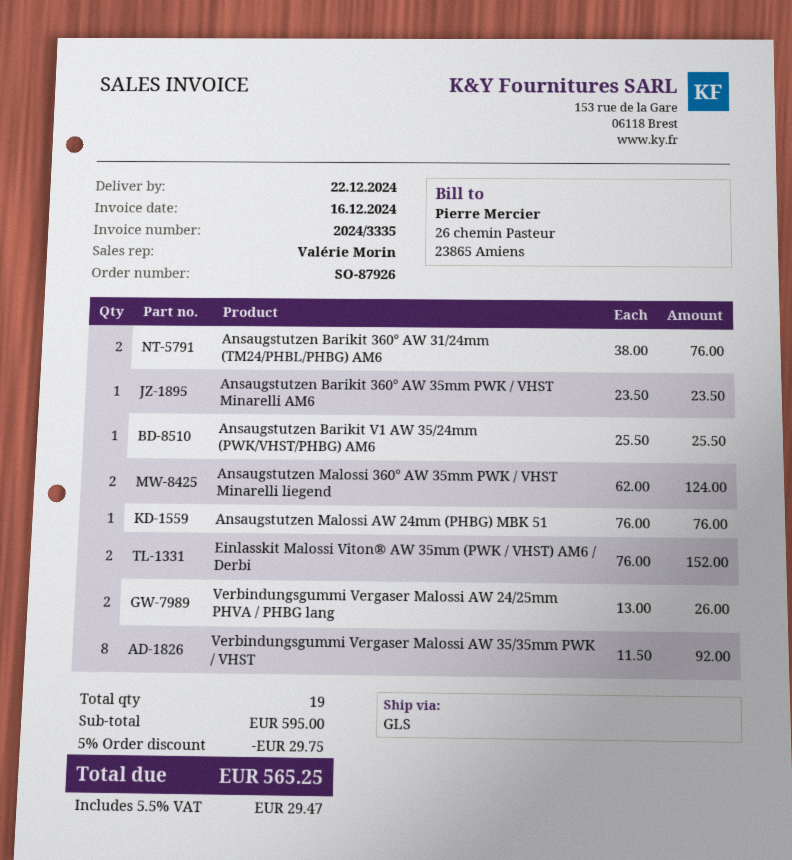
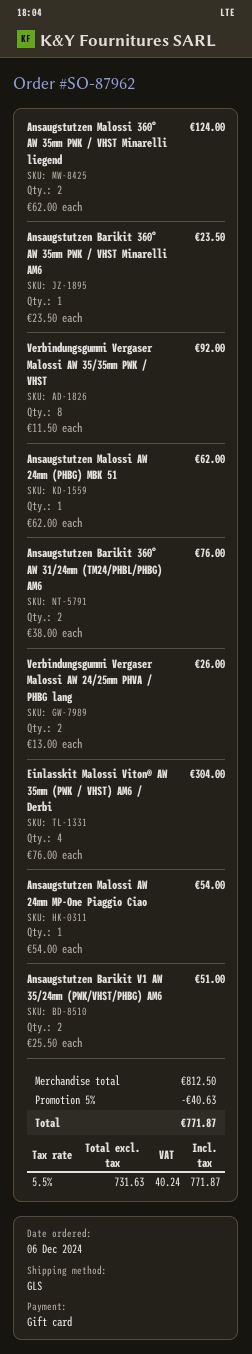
order number: SO-87926 -> SO-87962
Ansaugstutzen Barikit V1 AW 35/24mm (PWK/VHST/PHBG) AM6: 1 x 25.50 = 25.50 -> 2 x 25.50 = 51.00
Ansaugstutzen Malossi AW 24mm (PHBG) MBK 51: 1 x 76.00 = 76.00 -> 1 x 62.00 = 62.00
Einlasskit Malossi Viton® AW 35mm (PWK / VHST) AM6 / Derbi: 2 x 76.00 = 152.00 -> 4 x 76.00 = 304.00
Ansaugstutzen Malossi AW 24mm MP-One Piaggio Ciao: none -> 1 x 54.00 = 54.00
subtotal: 595.00 -> 812.50
discount: 5% = 29.75 -> 5% = 40.63
tax: 5.5% = 29.47 -> 5.5% = 40.24
total: 565.25 -> 771.87

